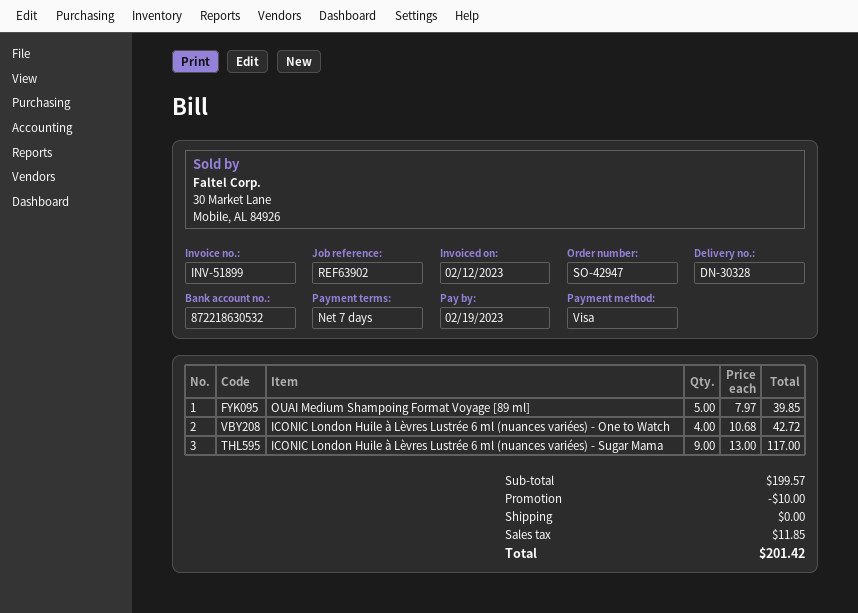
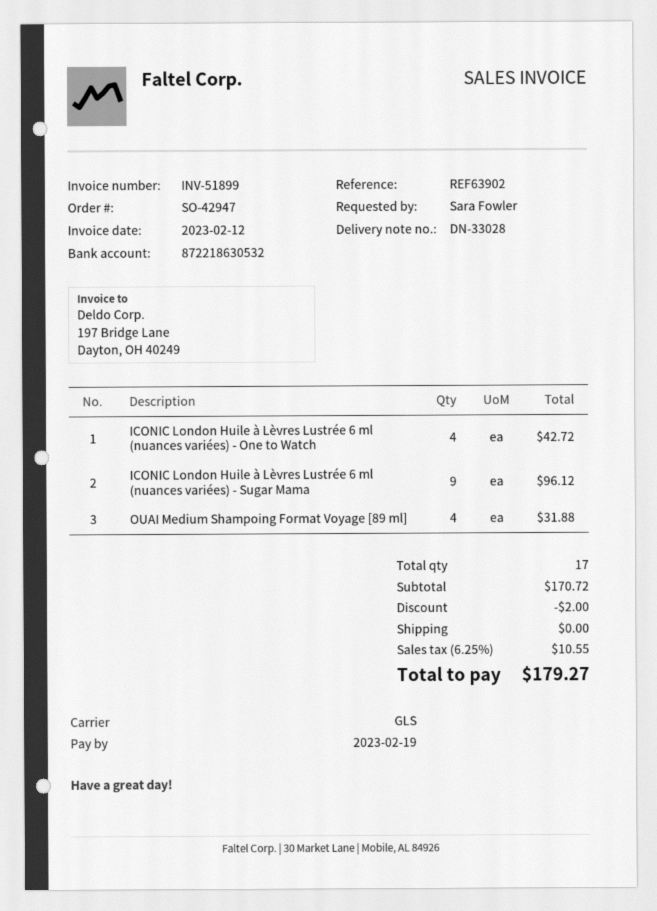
delivery note number: DN-30328 -> DN-33028
OUAI Medium Shampoing Format Voyage [89 ml]: 5 for 39.85 -> 4 for 31.88
ICONIC London Huile à Lèvres Lustrée 6 ml (nuances variées) - Sugar Mama: 9 for 117.00 -> 9 for 96.12
subtotal: 199.57 -> 170.72
discount: 10.00 -> 2.00
tax: 11.85 -> 10.55
total: 201.42 -> 179.27

